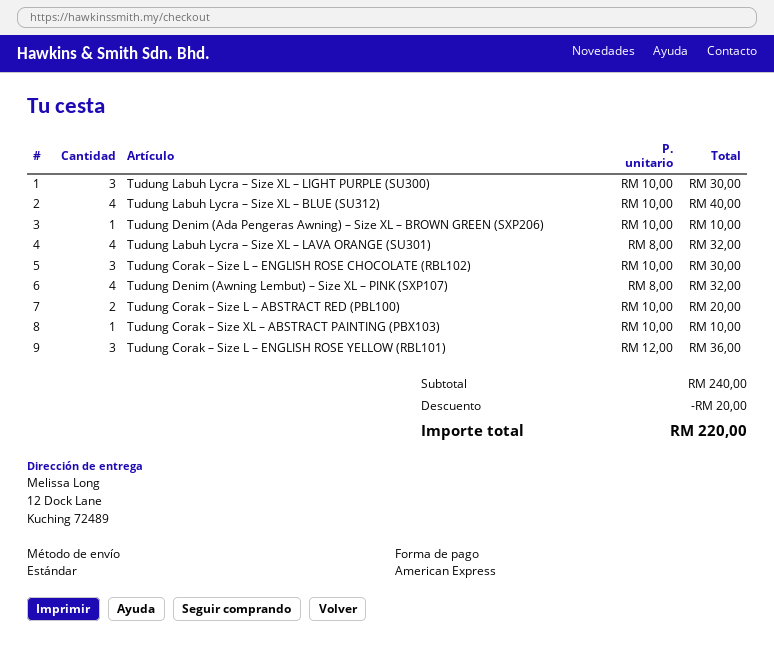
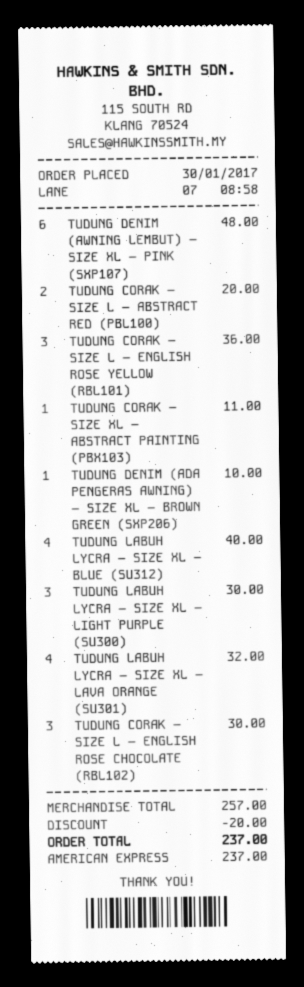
Tudung Denim (Awning Lembut) – Size XL – PINK (SXP107): 4 for 32.00 -> 6 for 48.00
Tudung Corak – Size XL – ABSTRACT PAINTING (PBX103): 1 for 10.00 -> 1 for 11.00
subtotal: 240.00 -> 257.00
total: 220.00 -> 237.00

